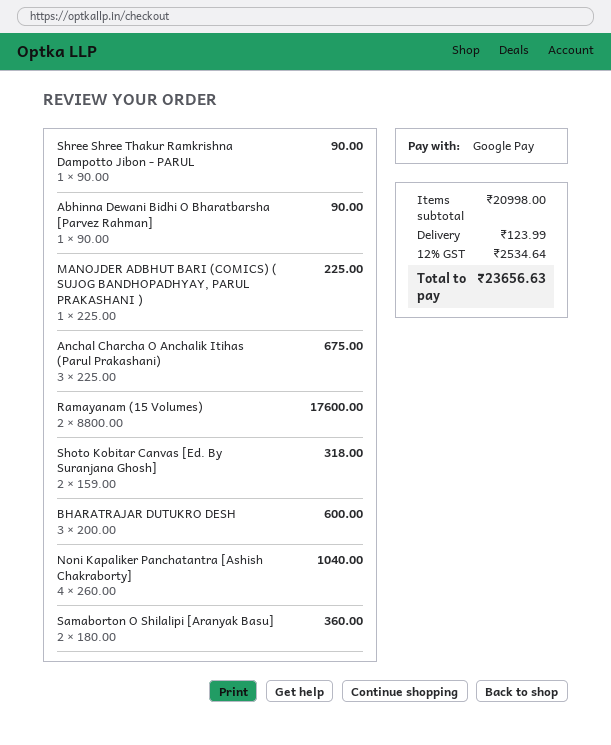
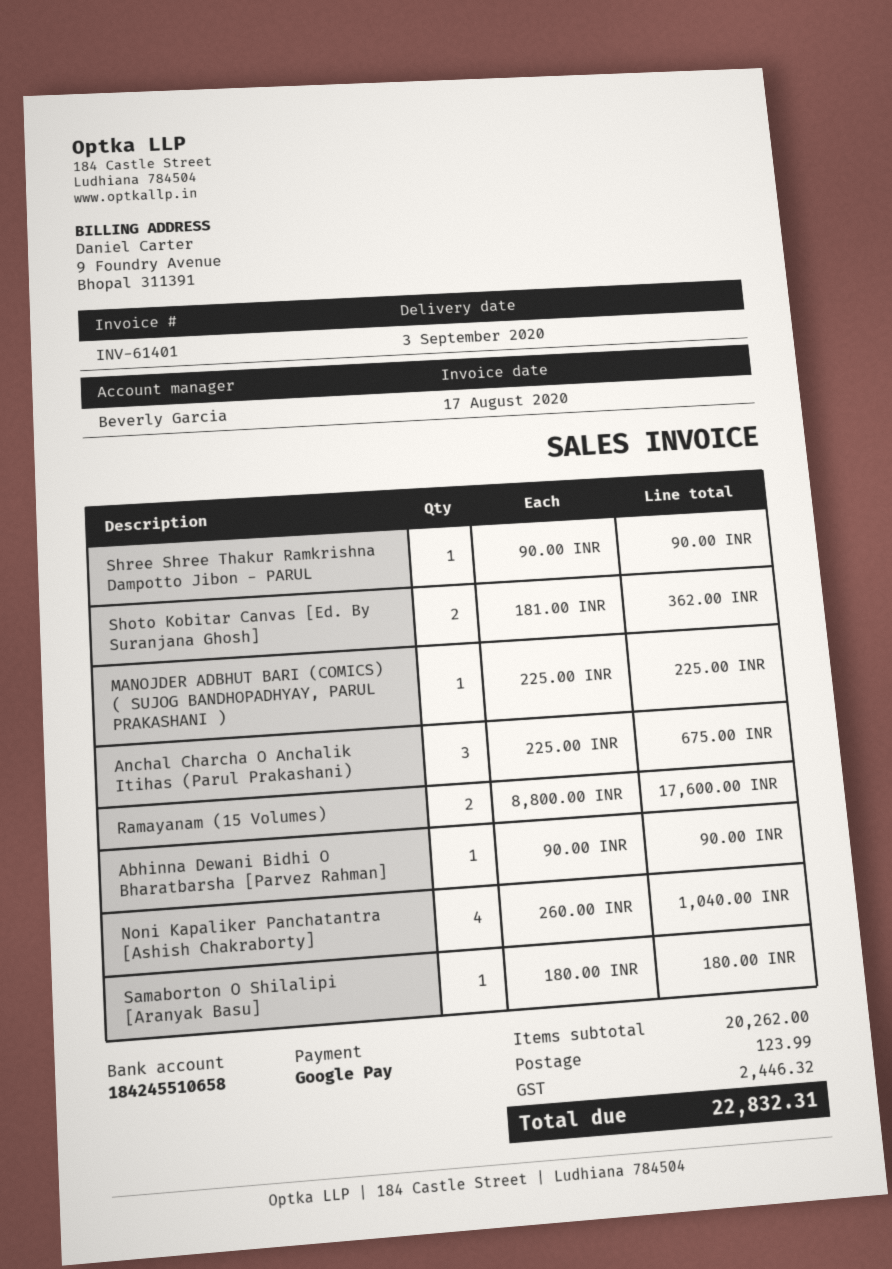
Shoto Kobitar Canvas [Ed. By Suranjana Ghosh]: 2 x 159.00 = 318.00 -> 2 x 181.00 = 362.00
BHARATRAJAR DUTUKRO DESH: 3 x 200.00 = 600.00 -> none
Samaborton O Shilalipi [Aranyak Basu]: 2 x 180.00 = 360.00 -> 1 x 180.00 = 180.00
subtotal: 20998.00 -> 20262.00
tax: 2534.64 -> 2446.32
total: 23656.63 -> 22832.31

